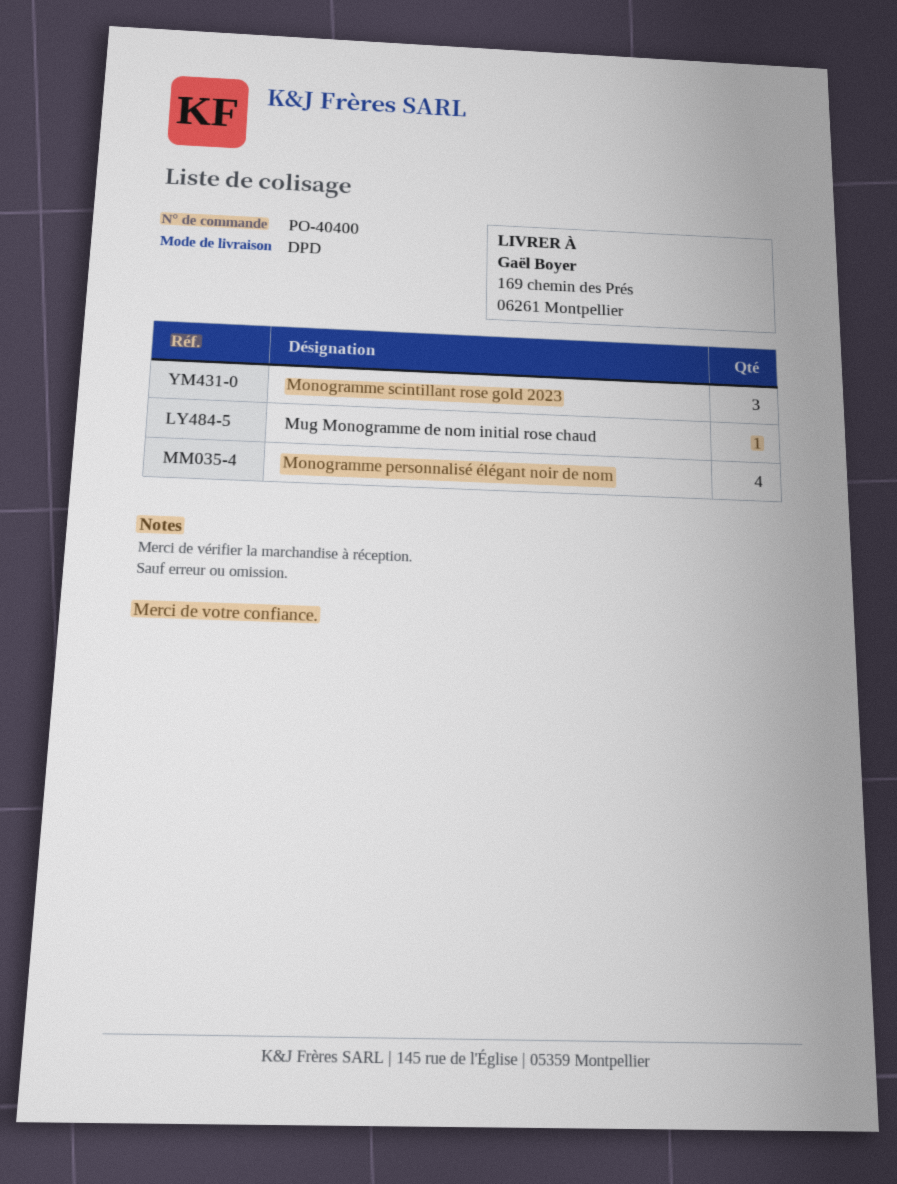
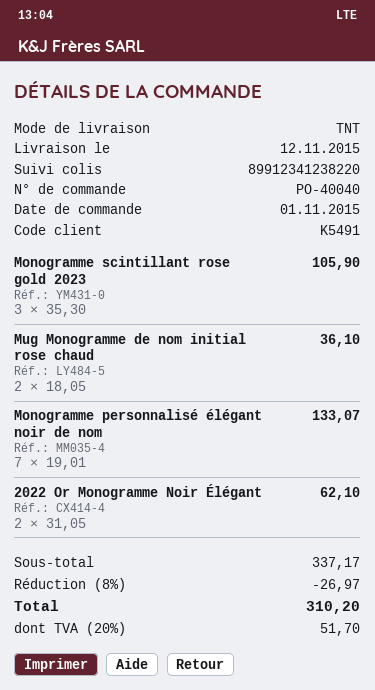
order number: PO-40400 -> PO-40040
shipping method: DPD -> TNT
Mug Monogramme de nom initial rose chaud: 1 -> 2
Monogramme personnalisé élégant noir de nom: 4 -> 7
2022 Or Monogramme Noir Élégant: none -> 2

